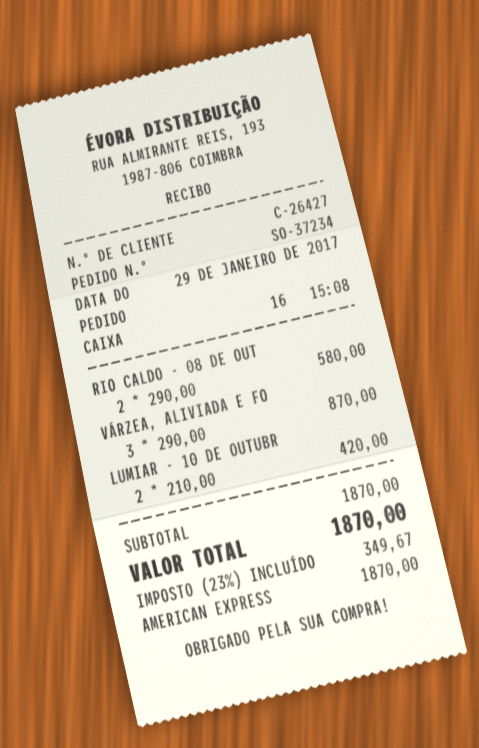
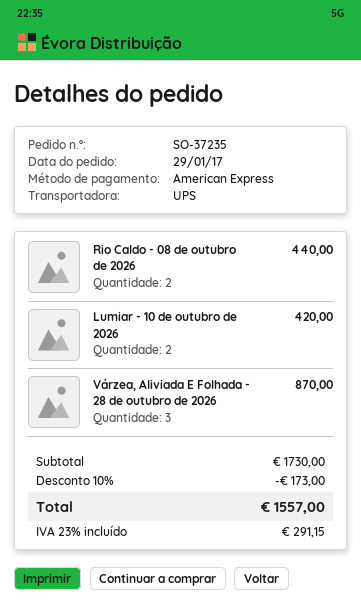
order number: SO-37234 -> SO-37235
RIO CALDO - 08 DE OUT: 2 for 580.00 -> 2 for 440.00
subtotal: 1870.00 -> 1730.00
discount: none -> 10% = 173.00
tax: 23% = 349.67 -> 23% = 291.15
total: 1870.00 -> 1557.00

